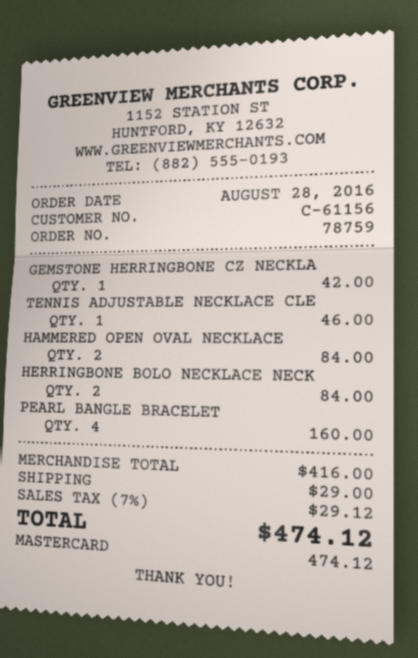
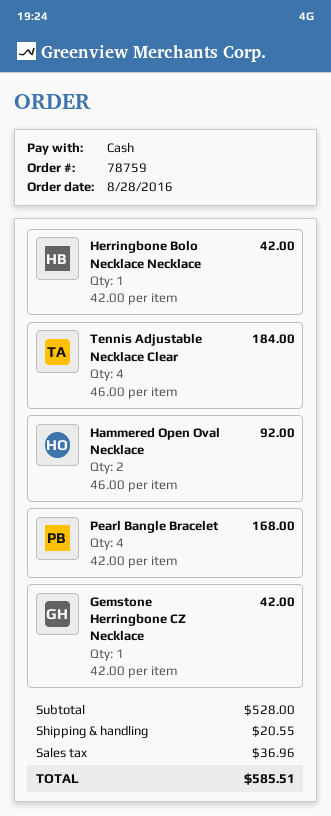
payment method: Mastercard -> cash
TENNIS ADJUSTABLE NECKLACE CLE: 1 for 46.00 -> 4 for 184.00
HAMMERED OPEN OVAL NECKLACE: 2 for 84.00 -> 2 for 92.00
HERRINGBONE BOLO NECKLACE NECK: 2 for 84.00 -> 1 for 42.00
PEARL BANGLE BRACELET: 4 for 160.00 -> 4 for 168.00
subtotal: 416.00 -> 528.00
shipping: 29.00 -> 20.55
tax: 29.12 -> 36.96
total: 474.12 -> 585.51

